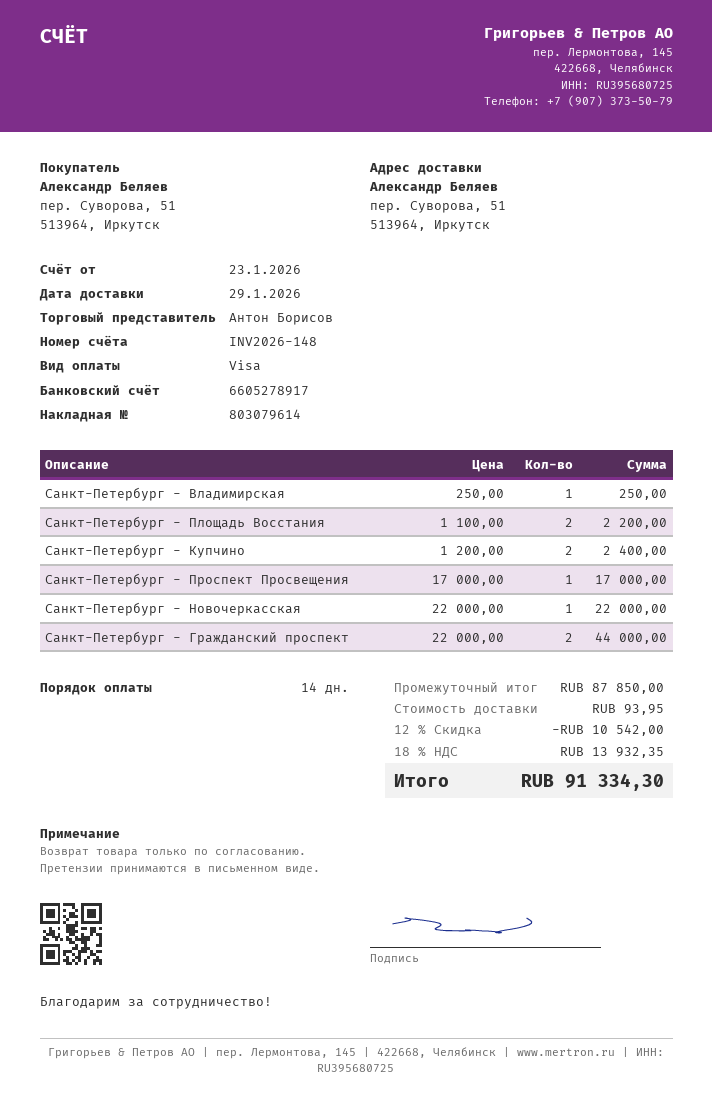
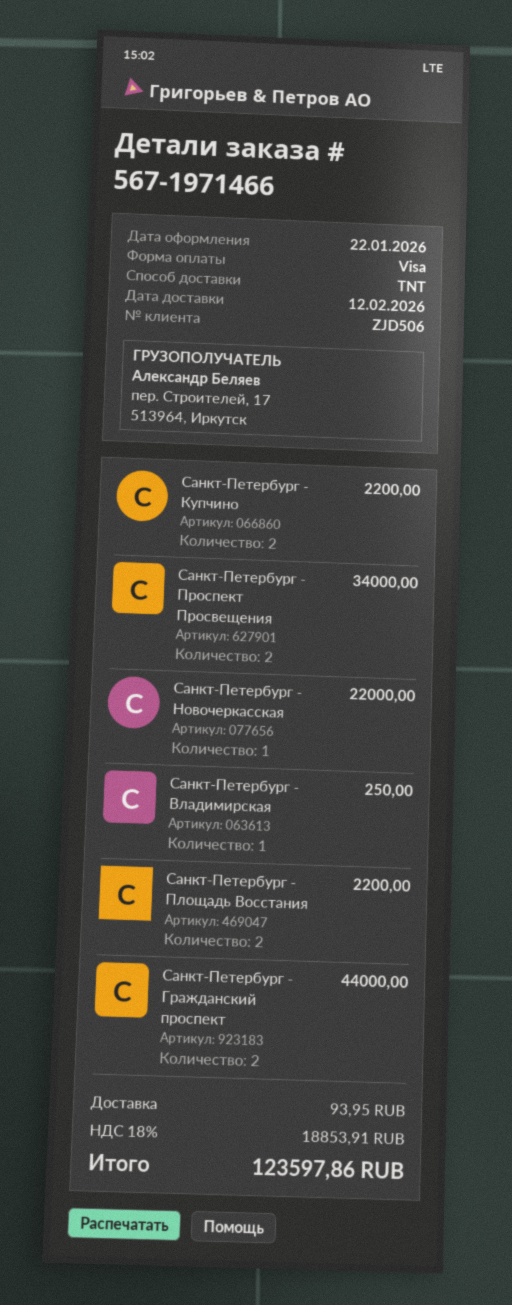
delivery date: 2026-01-29 -> 2026-02-12
ship to: пер. Суворова, 51, 513964, Иркутск -> пер. Строителей, 17, 513964, Иркутск
Санкт-Петербург - Купчино: 2 for 2400.00 -> 2 for 2200.00
Санкт-Петербург - Проспект Просвещения: 1 for 17000.00 -> 2 for 34000.00
discount: 12% = 10542.00 -> none
tax: 18% = 13932.35 -> 18% = 18853.91
total: 91334.30 -> 123597.86

